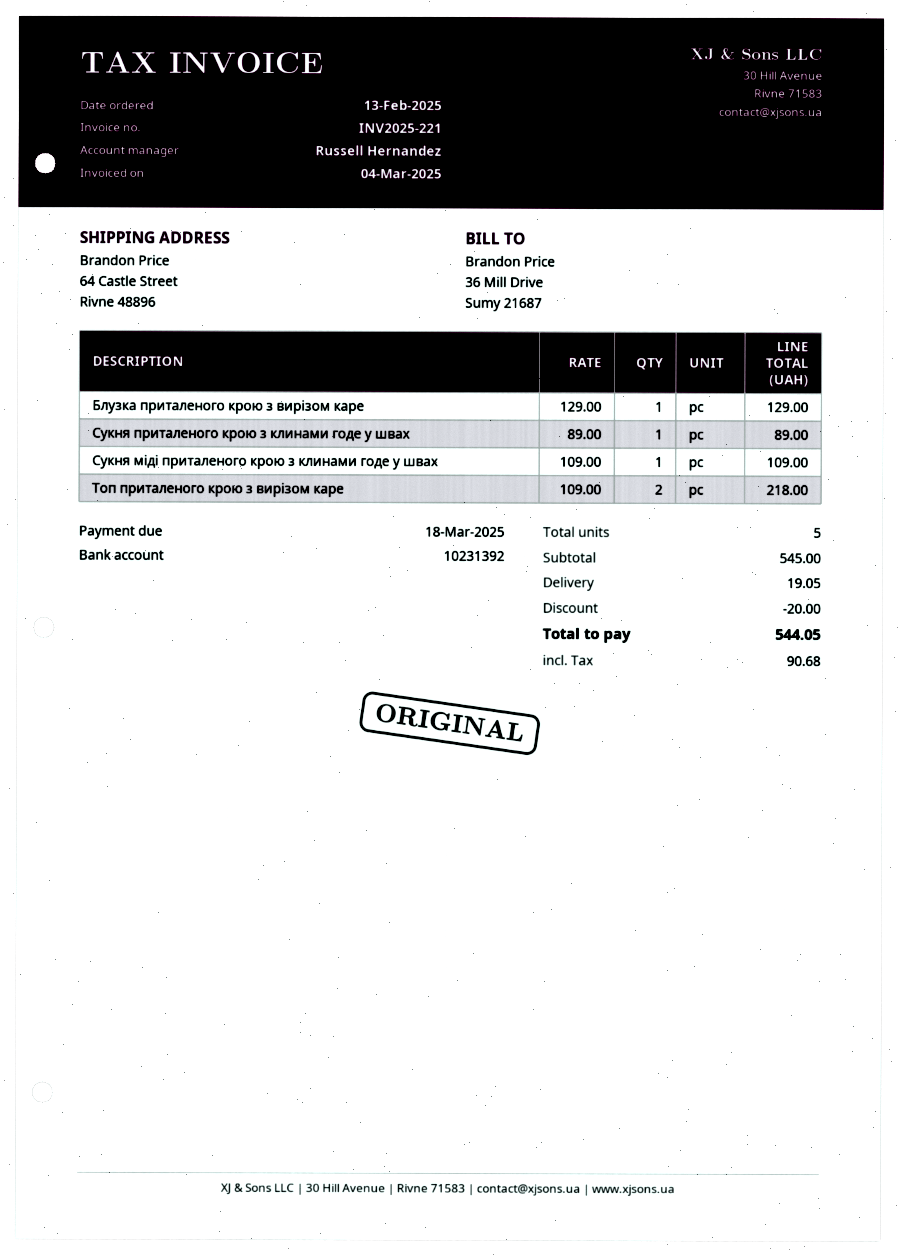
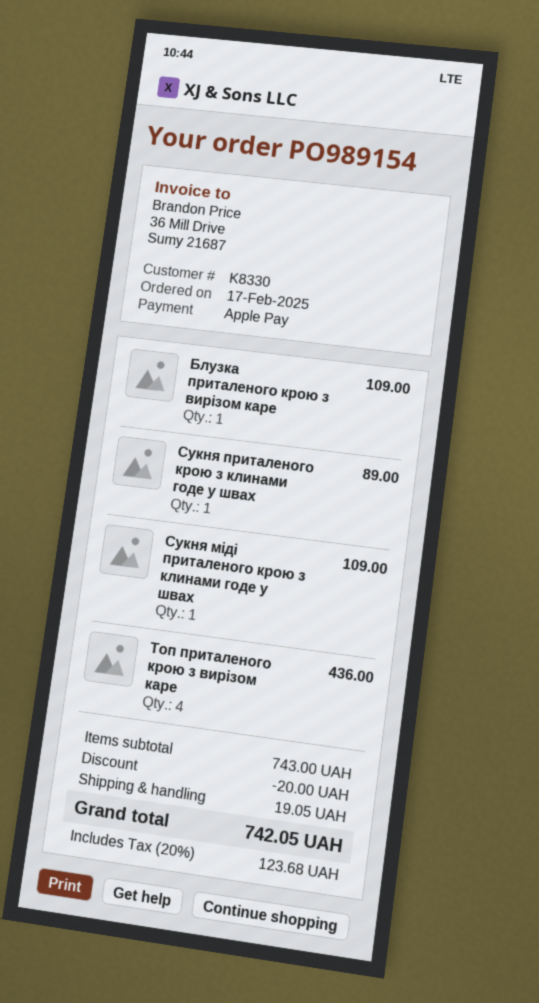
order date: 2025-02-13 -> 2025-02-17
Блузка приталеного крою з вирізом каре: 1 for 129.00 -> 1 for 109.00
Топ приталеного крою з вирізом каре: 2 for 218.00 -> 4 for 436.00
subtotal: 545.00 -> 743.00
tax: 90.68 -> 123.68
total: 544.05 -> 742.05

